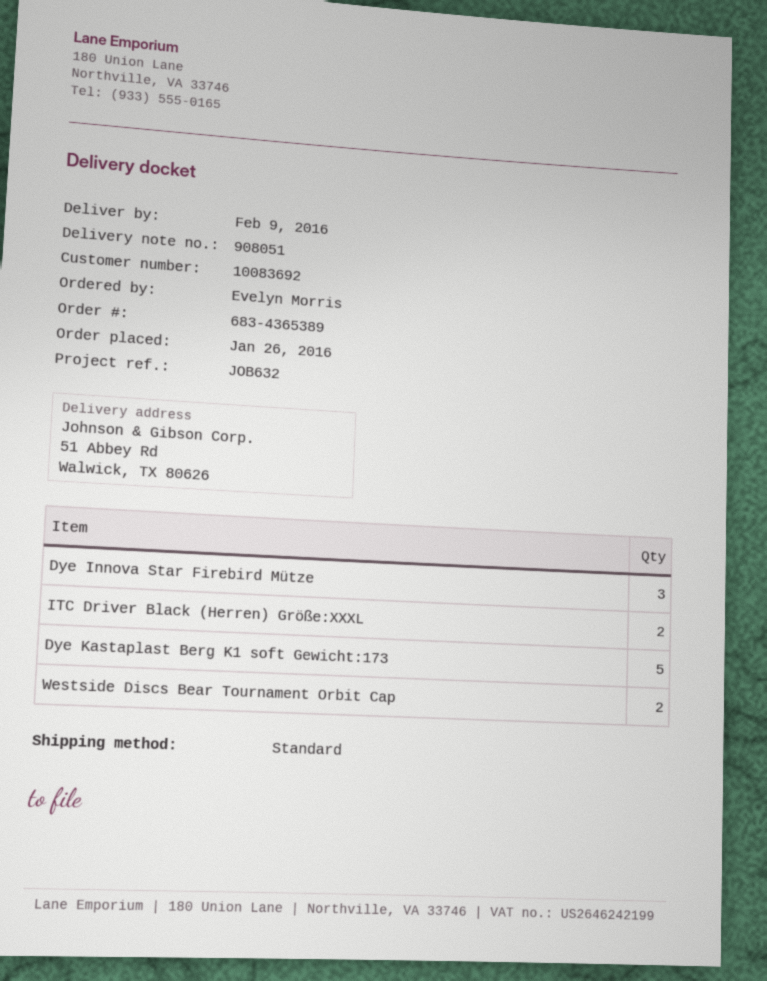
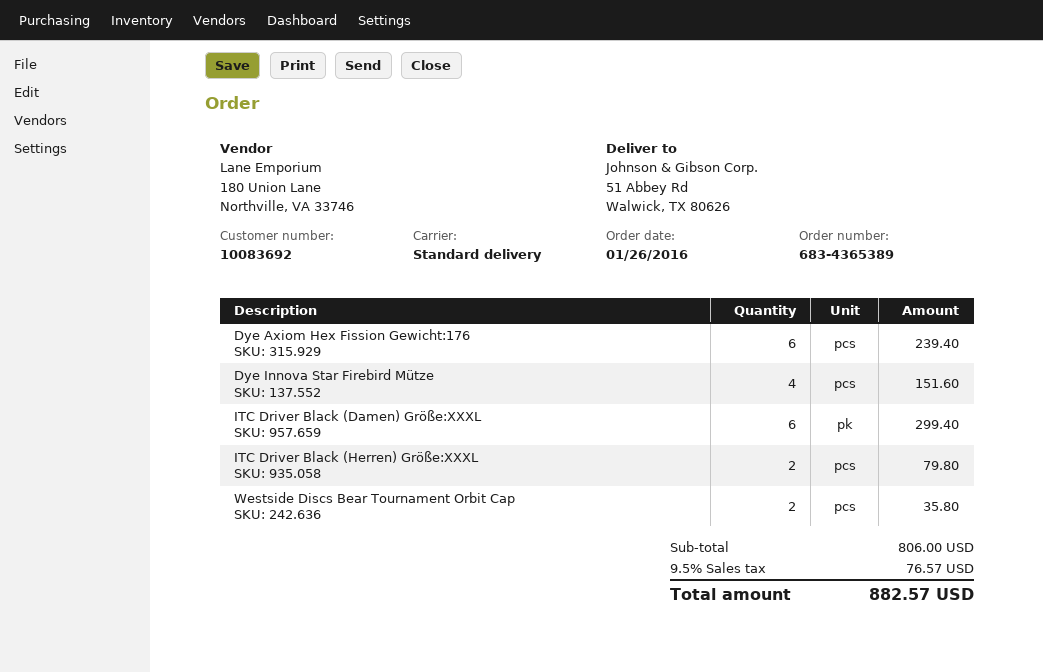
Dye Innova Star Firebird Mütze: 3 -> 4
Dye Kastaplast Berg K1 soft Gewicht:173: 5 -> none
Dye Axiom Hex Fission Gewicht:176: none -> 6
ITC Driver Black (Damen) Größe:XXXL: none -> 6

